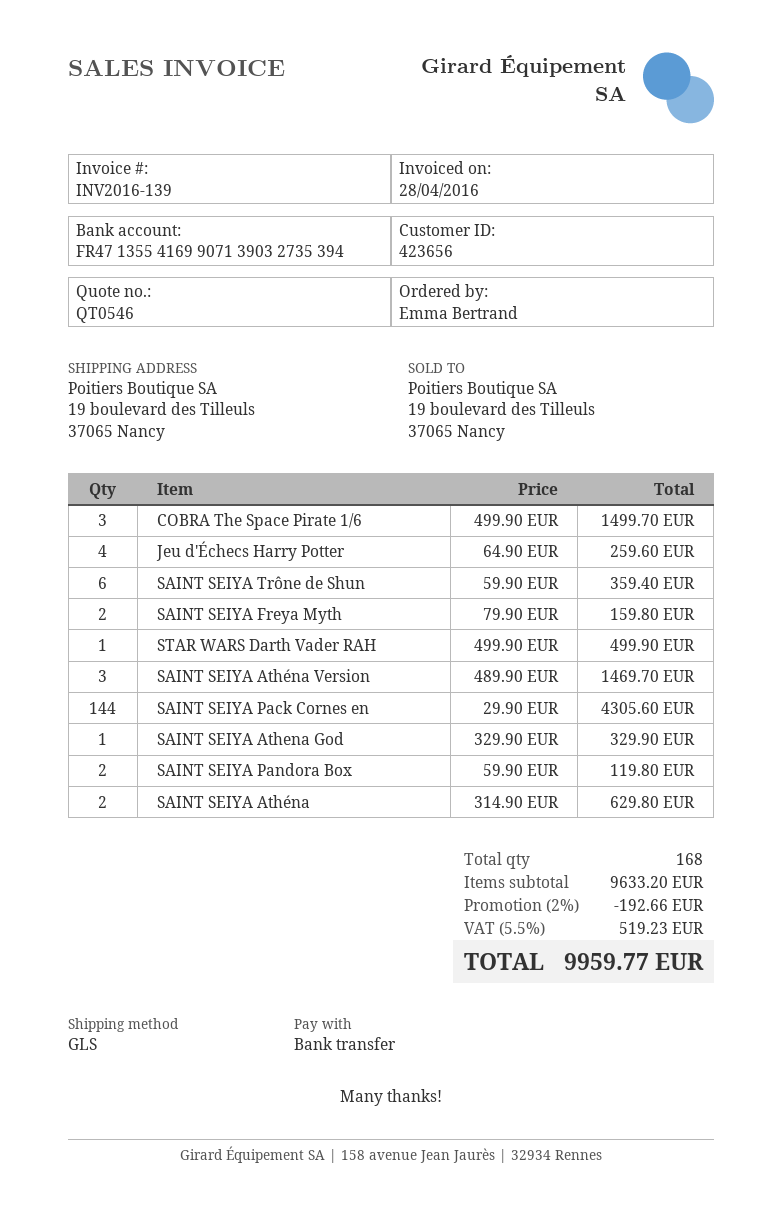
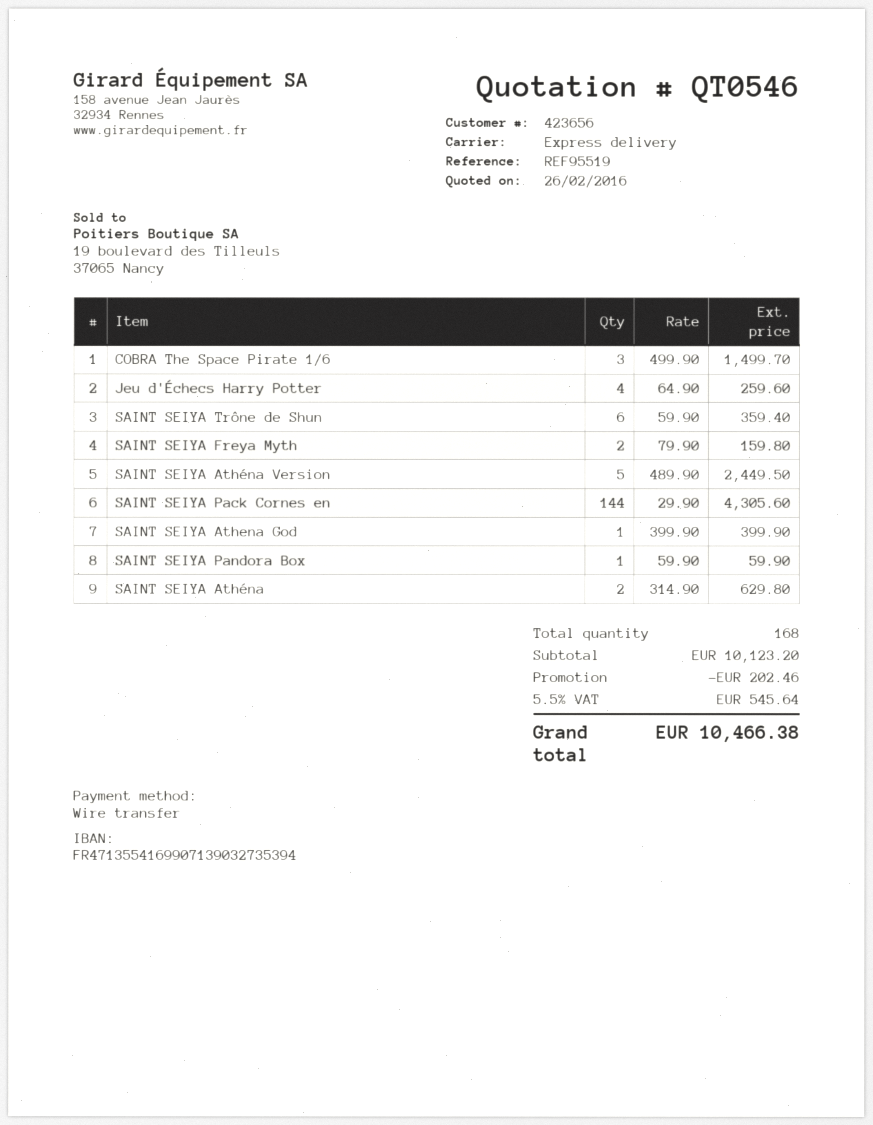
shipping method: GLS -> express
STAR WARS Darth Vader RAH: 1 x 499.90 = 499.90 -> none
SAINT SEIYA Athéna Version: 3 x 489.90 = 1469.70 -> 5 x 489.90 = 2449.50
SAINT SEIYA Athena God: 1 x 329.90 = 329.90 -> 1 x 399.90 = 399.90
SAINT SEIYA Pandora Box: 2 x 59.90 = 119.80 -> 1 x 59.90 = 59.90
subtotal: 9633.20 -> 10123.20
discount: 192.66 -> 202.46
tax: 5.5% = 519.23 -> 5.5% = 545.64
total: 9959.77 -> 10466.38

